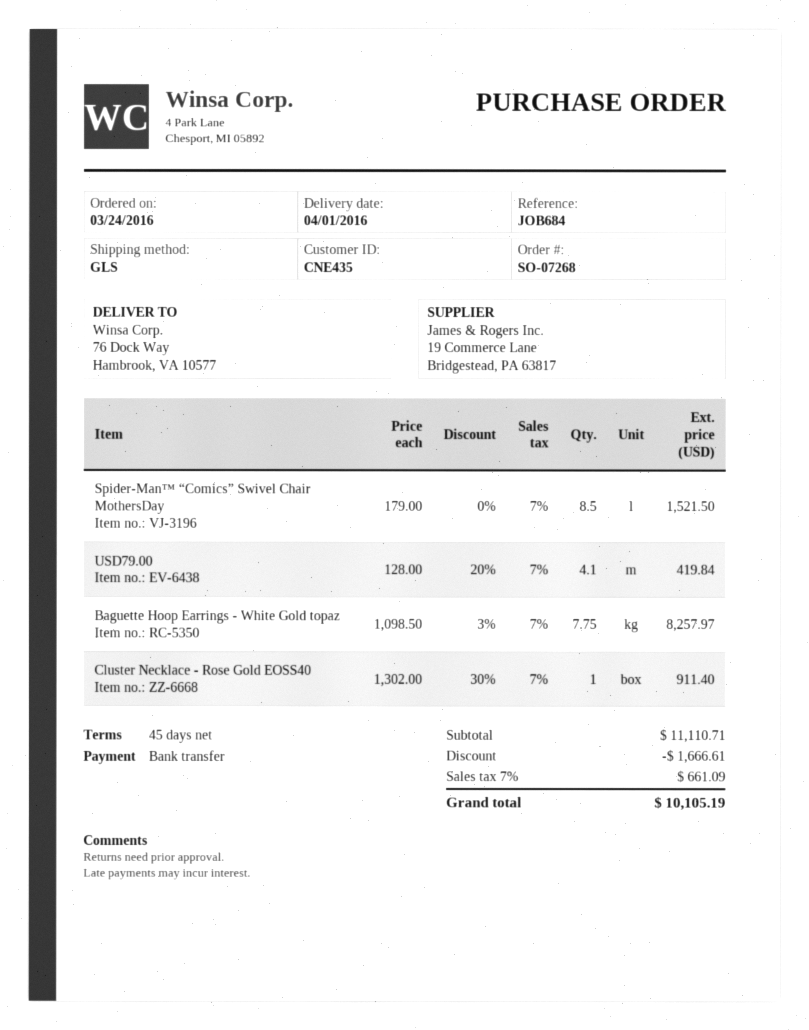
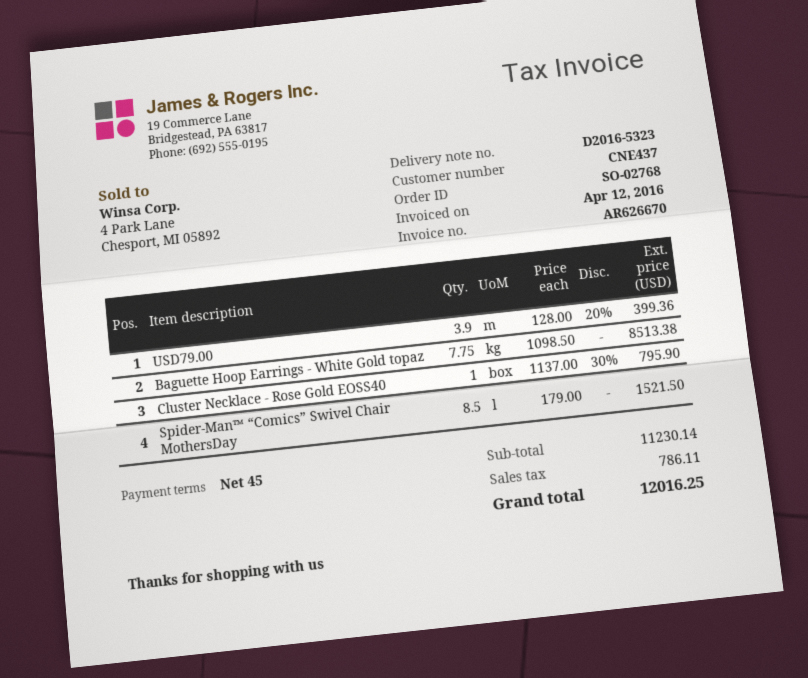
order number: SO-07268 -> SO-02768
customer number: CNE435 -> CNE437
USD79.00: 4.1 x 128.00 - 20% = 419.84 -> 3.9 x 128.00 - 20% = 399.36
Baguette Hoop Earrings - White Gold topaz: 7.75 x 1098.50 - 3% = 8257.97 -> 7.75 x 1098.50 = 8513.38
Cluster Necklace - Rose Gold EOSS40: 1 x 1302.00 - 30% = 911.40 -> 1 x 1137.00 - 30% = 795.90
subtotal: 11110.71 -> 11230.14
discount: 1666.61 -> none
tax: 661.09 -> 786.11
total: 10105.19 -> 12016.25

